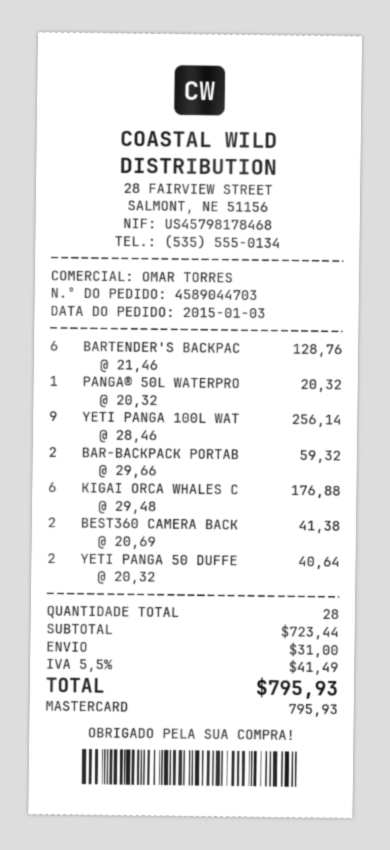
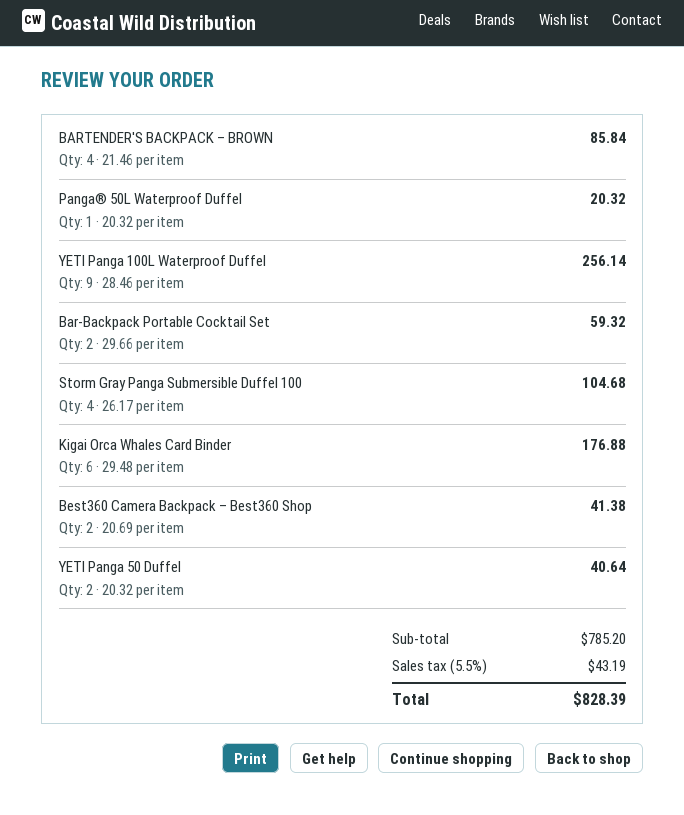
BARTENDER'S BACKPAC: 6 x 21.46 = 128.76 -> 4 x 21.46 = 85.84
Storm Gray Panga Submersible Duffel 100: none -> 4 x 26.17 = 104.68
subtotal: 723.44 -> 785.20
shipping: 31.00 -> none
tax: 5.5% = 41.49 -> 5.5% = 43.19
total: 795.93 -> 828.39

